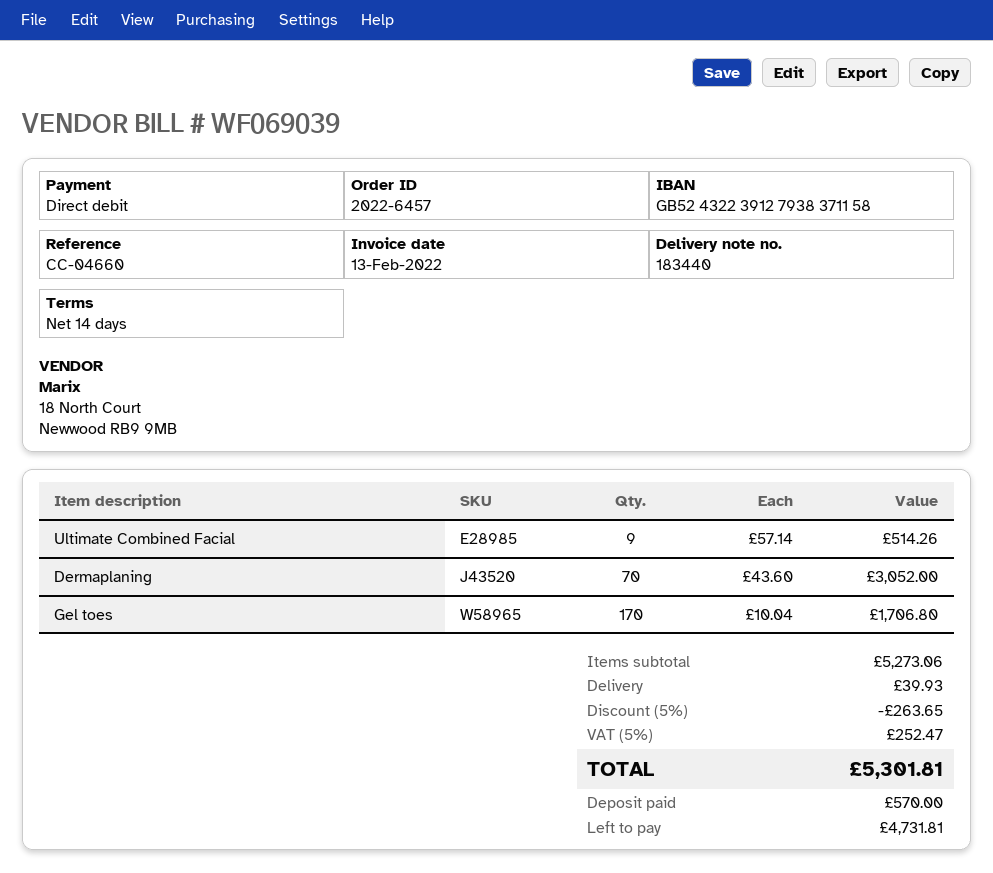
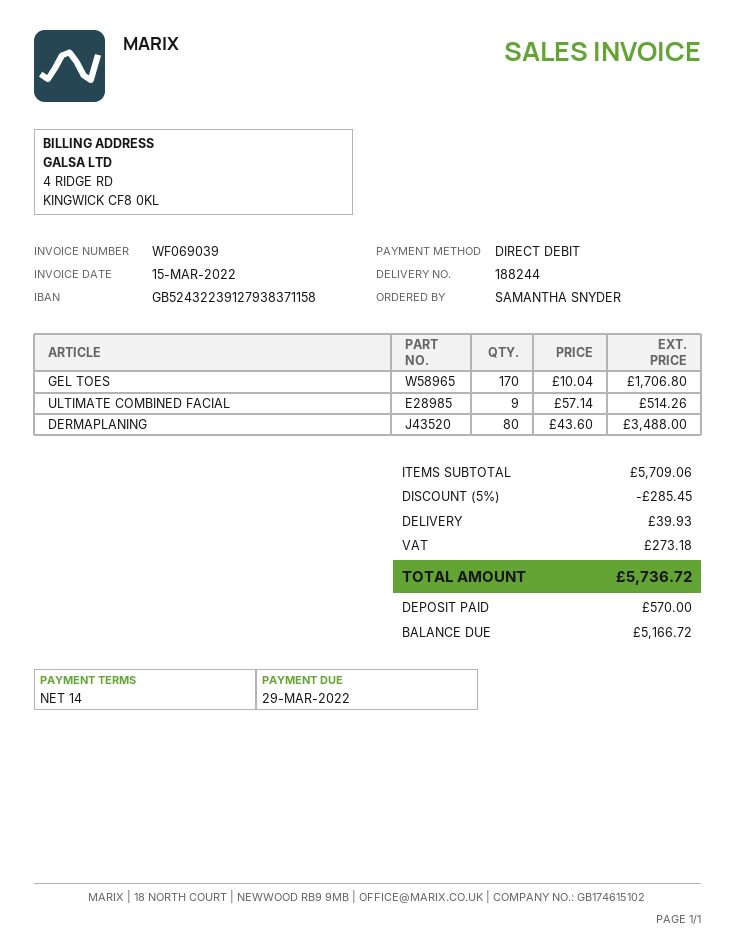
delivery note number: 183440 -> 188244
invoice date: 2022-02-13 -> 2022-03-15
Dermaplaning: 70 x 43.60 = 3052.00 -> 80 x 43.60 = 3488.00
subtotal: 5273.06 -> 5709.06
discount: 5% = 263.65 -> 5% = 285.45
tax: 252.47 -> 273.18
total: 5301.81 -> 5736.72
balance: 4731.81 -> 5166.72

